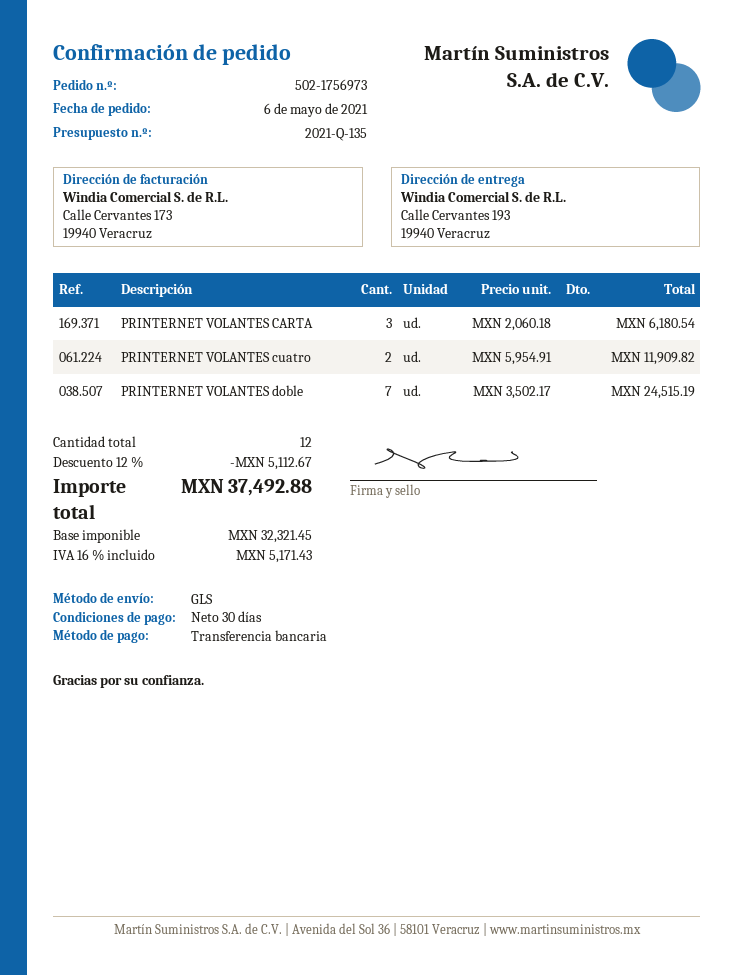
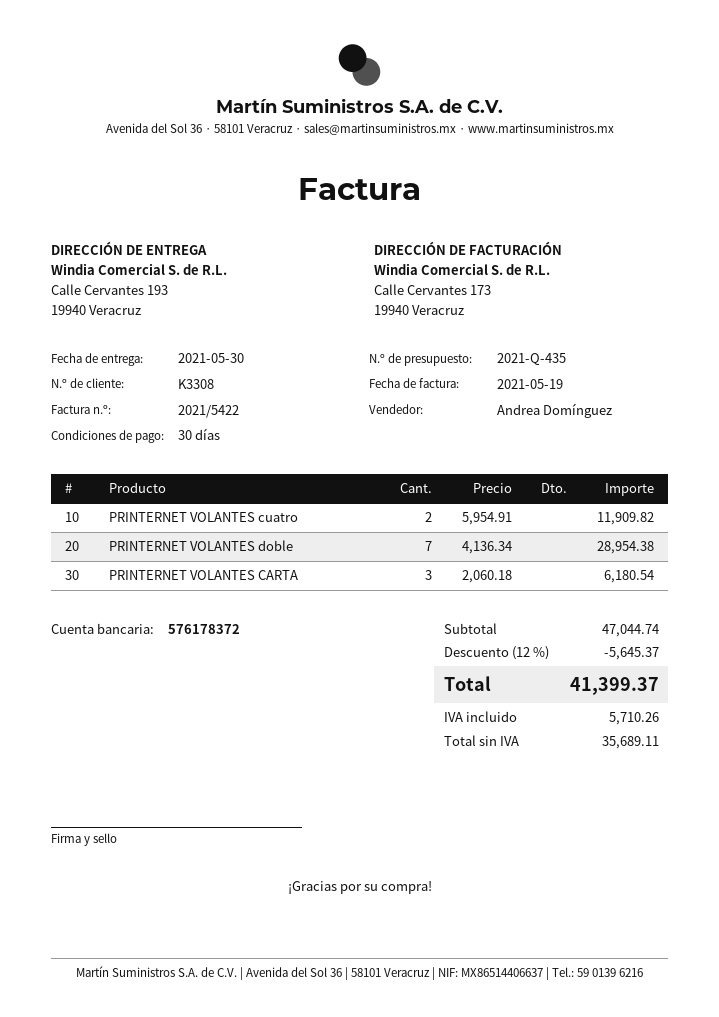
quote number: 2021-Q-135 -> 2021-Q-435
PRINTERNET VOLANTES doble: 7 x 3502.17 = 24515.19 -> 7 x 4136.34 = 28954.38
discount: 12% = 5112.67 -> 12% = 5645.37
net: 32321.45 -> 35689.11
tax: 5171.43 -> 5710.26
total: 37492.88 -> 41399.37

